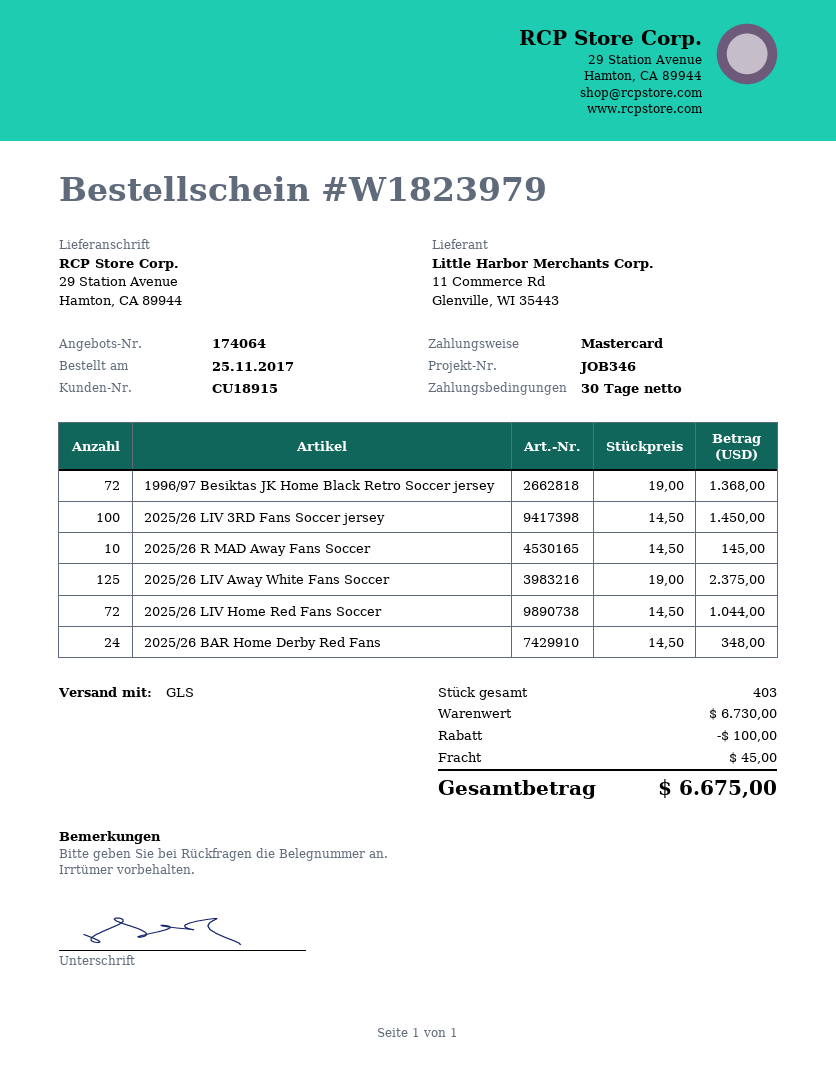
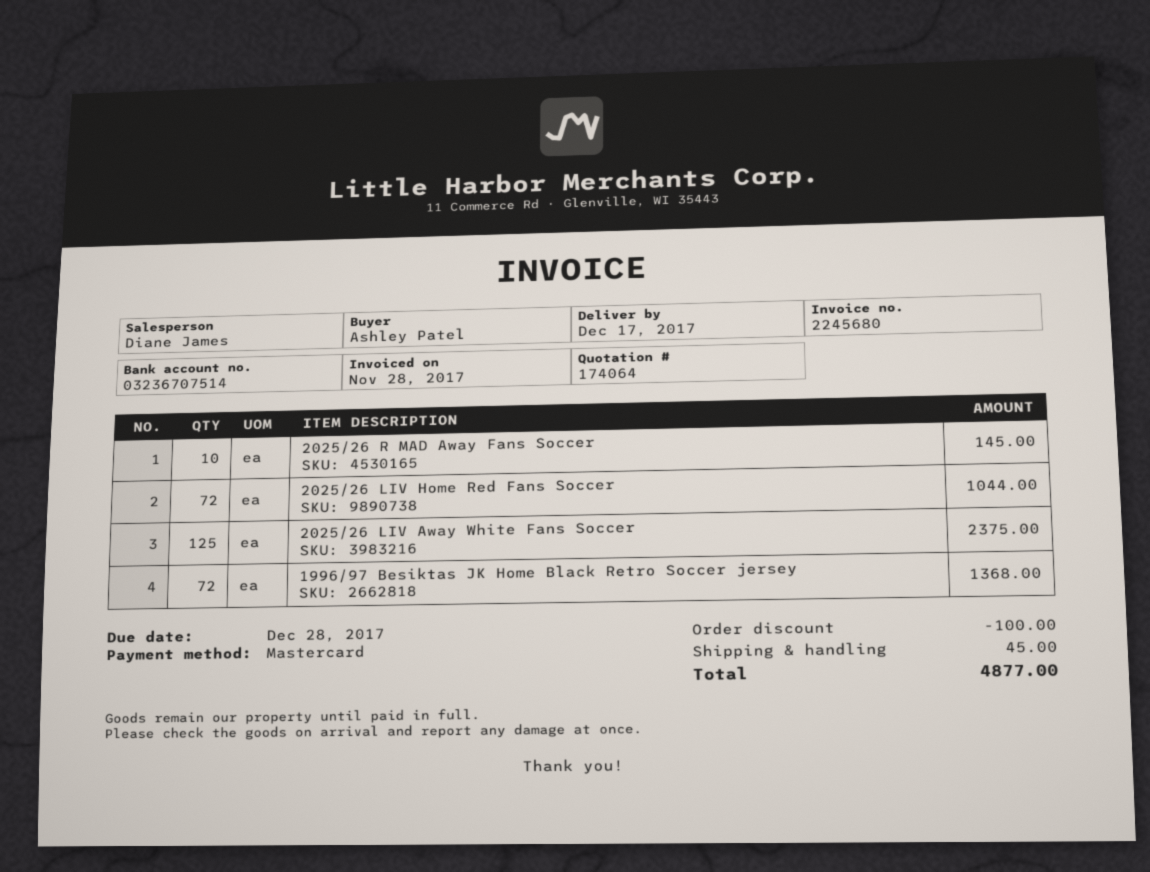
2025/26 LIV 3RD Fans Soccer jersey: 100 for 1450.00 -> none
2025/26 BAR Home Derby Red Fans: 24 for 348.00 -> none
total: 6675.00 -> 4877.00

